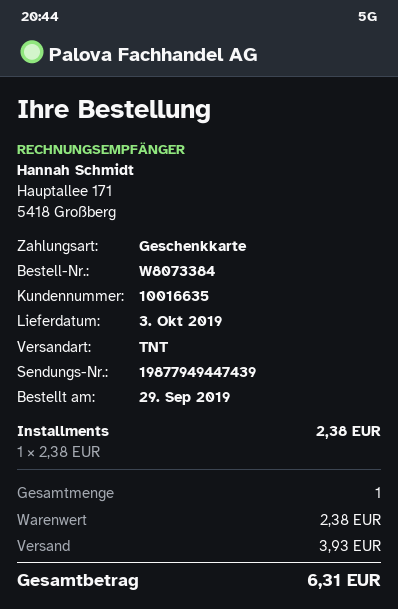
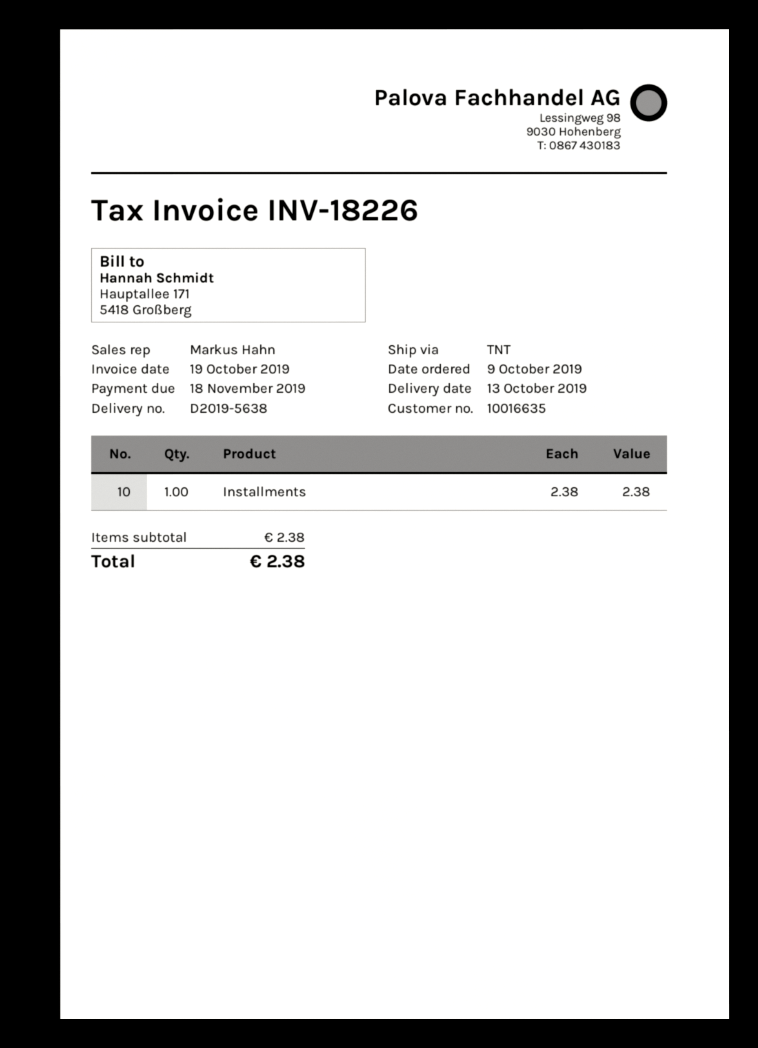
order date: 2019-09-29 -> 2019-10-09
delivery date: 2019-10-03 -> 2019-10-13
shipping: 3.93 -> none
total: 6.31 -> 2.38

